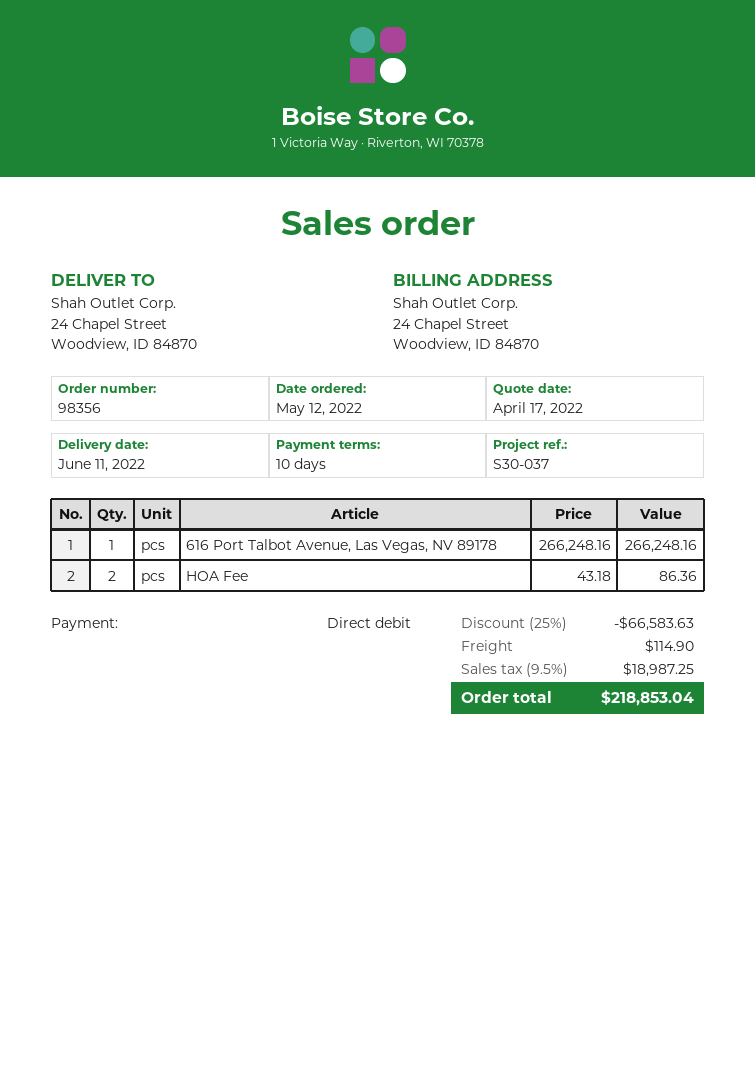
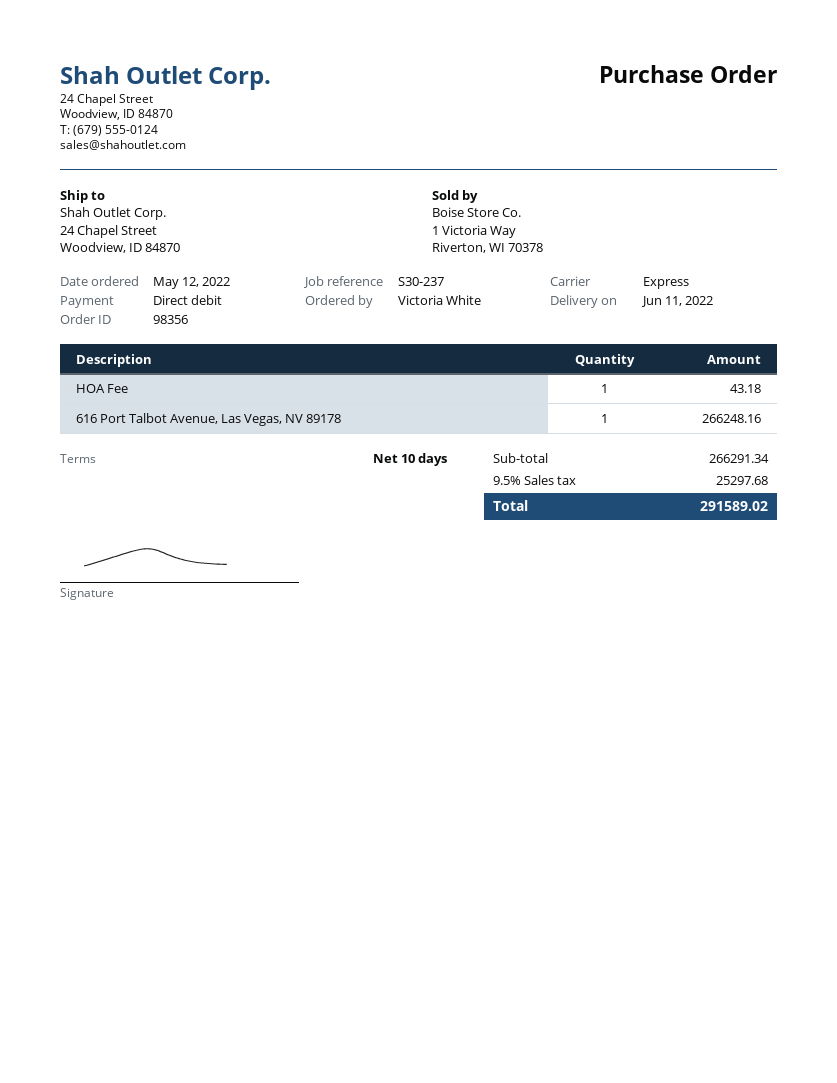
reference: S30-037 -> S30-237
HOA Fee: 2 for 86.36 -> 1 for 43.18
discount: 25% = 66583.63 -> none
shipping: 114.90 -> none
tax: 9.5% = 18987.25 -> 9.5% = 25297.68
total: 218853.04 -> 291589.02

